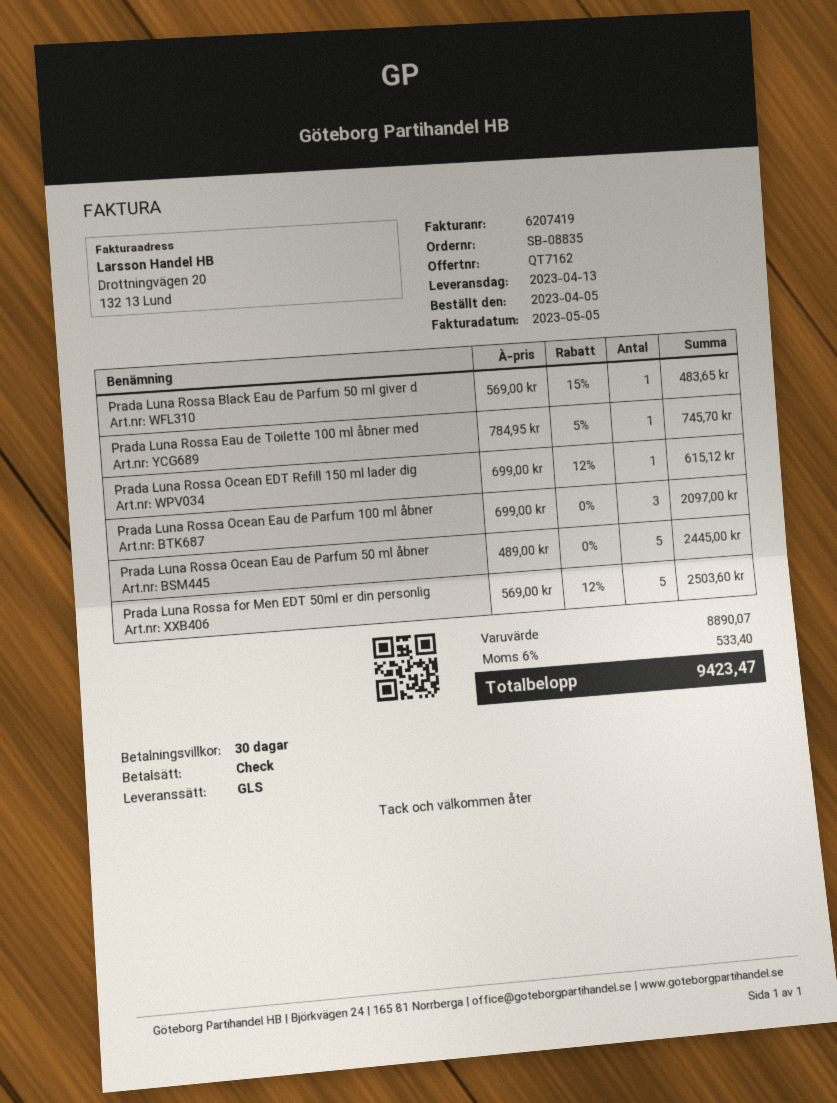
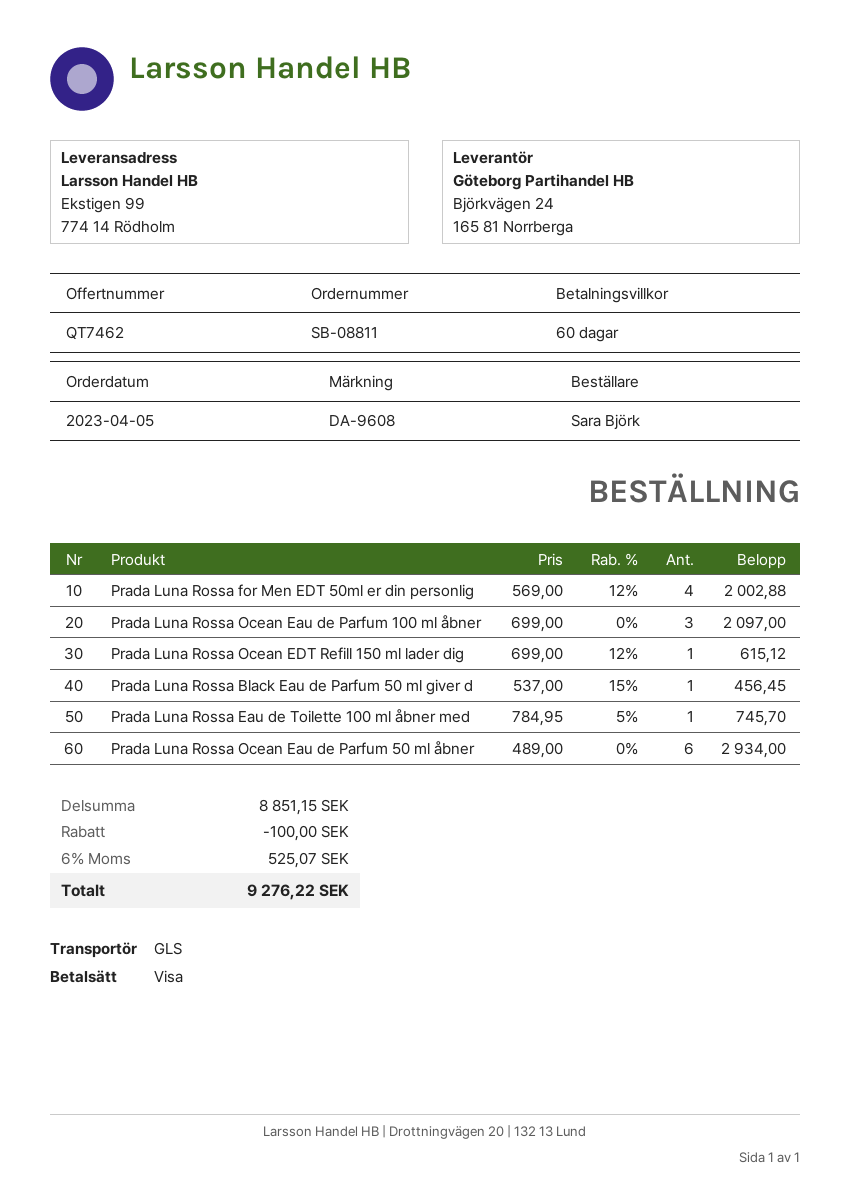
quote number: QT7162 -> QT7462
order number: SB-08835 -> SB-08811
payment terms: 30 days -> 60 days
payment method: cheque -> Visa
Prada Luna Rossa Black Eau de Parfum 50 ml giver d: 1 x 569.00 - 15% = 483.65 -> 1 x 537.00 - 15% = 456.45
Prada Luna Rossa Ocean Eau de Parfum 50 ml åbner: 5 x 489.00 = 2445.00 -> 6 x 489.00 = 2934.00
Prada Luna Rossa for Men EDT 50ml er din personlig: 5 x 569.00 - 12% = 2503.60 -> 4 x 569.00 - 12% = 2002.88
subtotal: 8890.07 -> 8851.15
discount: none -> 100.00
tax: 6% = 533.40 -> 6% = 525.07
total: 9423.47 -> 9276.22

